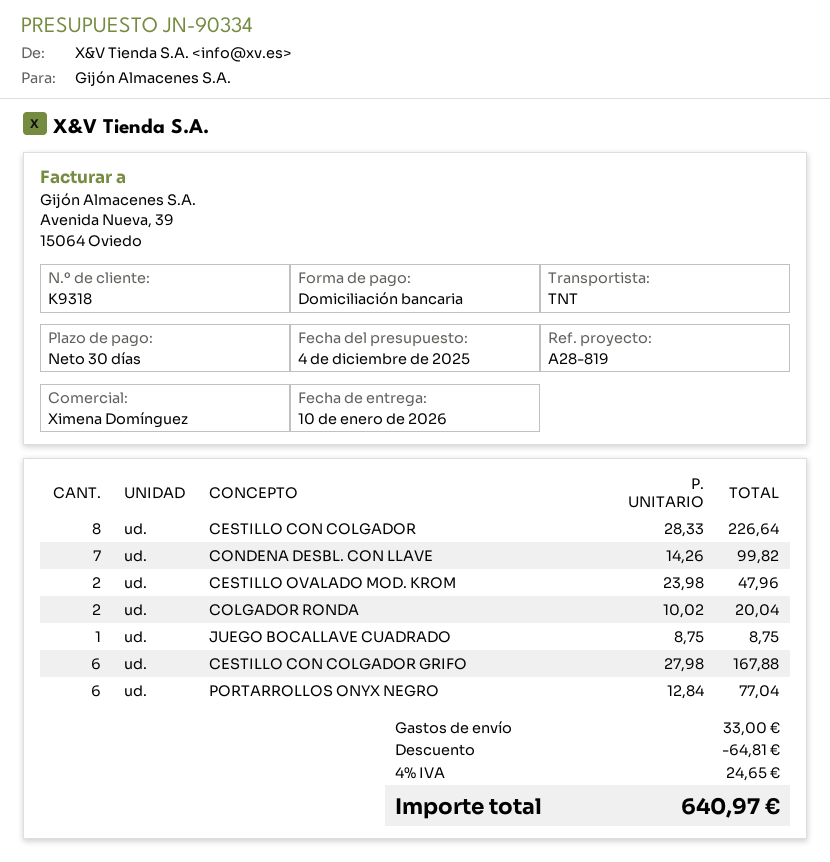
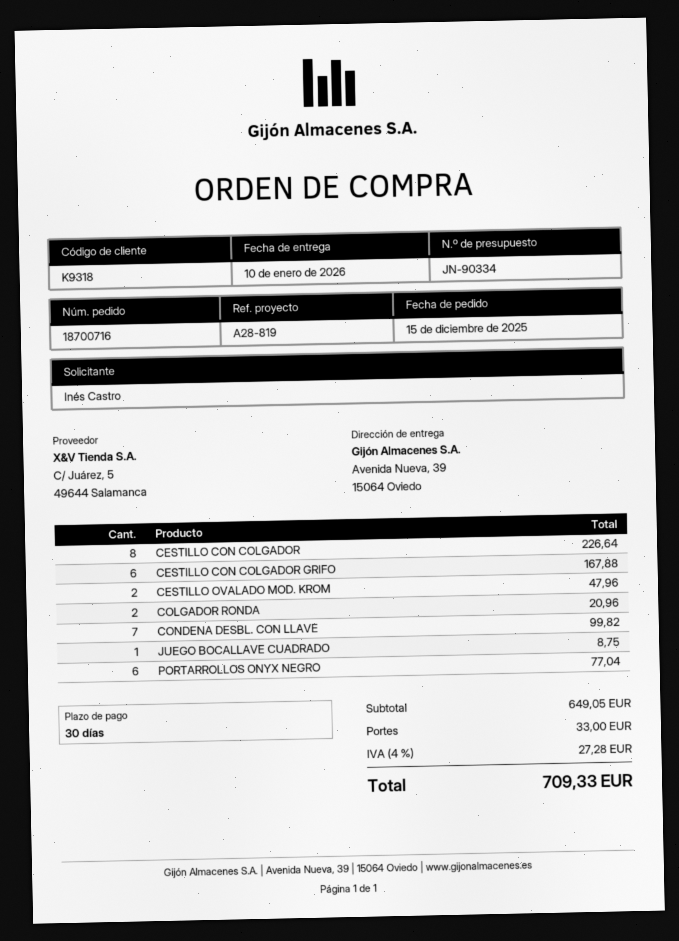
COLGADOR RONDA: 2 for 20.04 -> 2 for 20.96
discount: 64.81 -> none
tax: 4% = 24.65 -> 4% = 27.28
total: 640.97 -> 709.33

